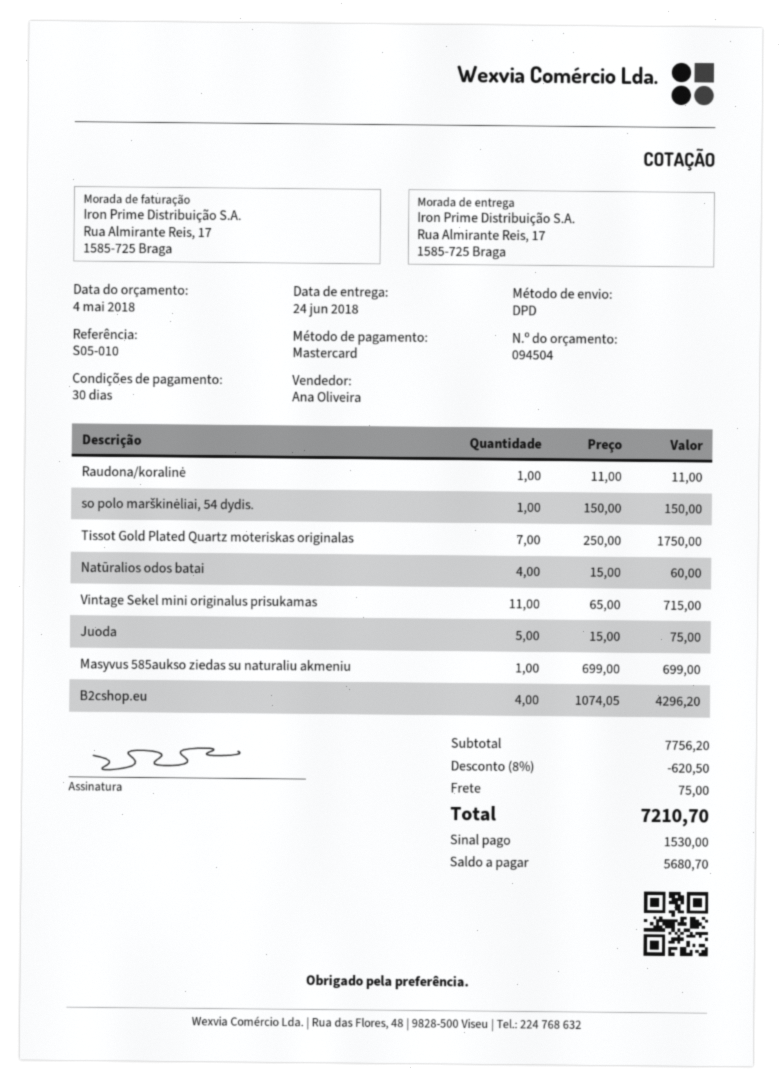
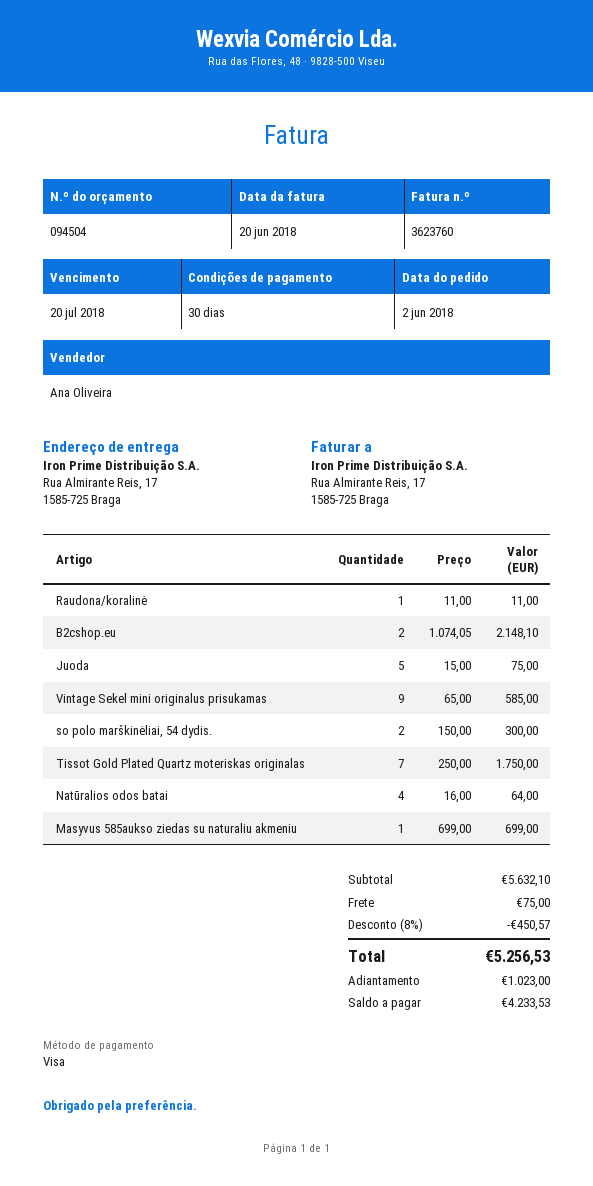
payment method: Mastercard -> Visa
so polo marškinėliai, 54 dydis.: 1 x 150.00 = 150.00 -> 2 x 150.00 = 300.00
Natūralios odos batai: 4 x 15.00 = 60.00 -> 4 x 16.00 = 64.00
Vintage Sekel mini originalus prisukamas: 11 x 65.00 = 715.00 -> 9 x 65.00 = 585.00
B2cshop.eu: 4 x 1074.05 = 4296.20 -> 2 x 1074.05 = 2148.10
subtotal: 7756.20 -> 5632.10
discount: 8% = 620.50 -> 8% = 450.57
total: 7210.70 -> 5256.53
deposit: 1530.00 -> 1023.00
balance: 5680.70 -> 4233.53

